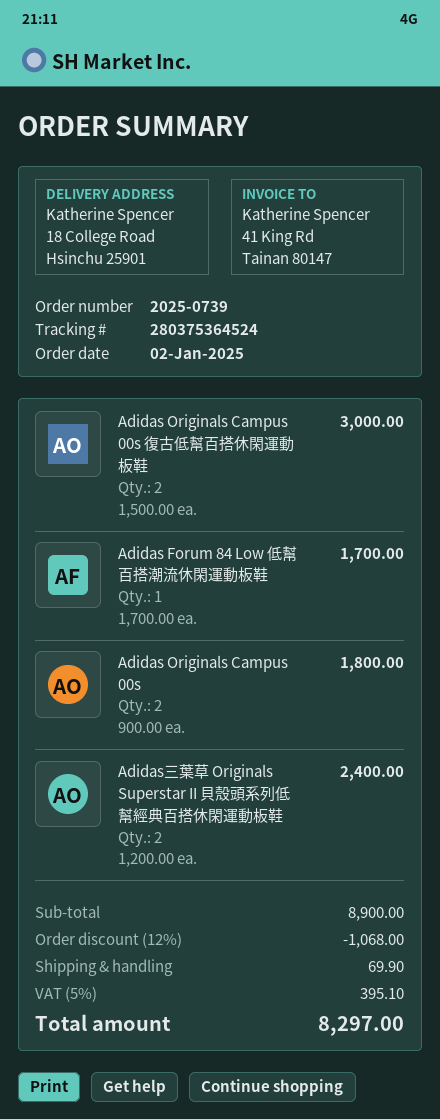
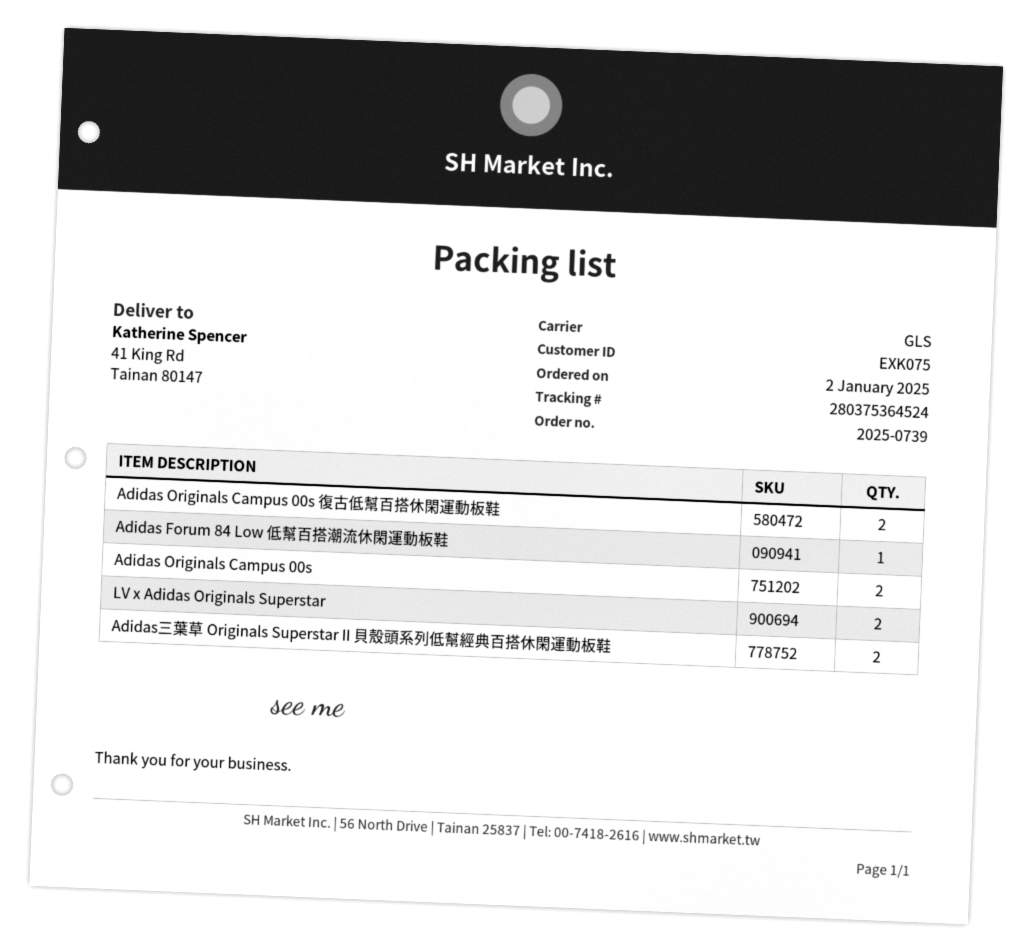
ship to: 18 College Road, Hsinchu 25901 -> 41 King Rd, Tainan 80147
LV x Adidas Originals Superstar: none -> 2

